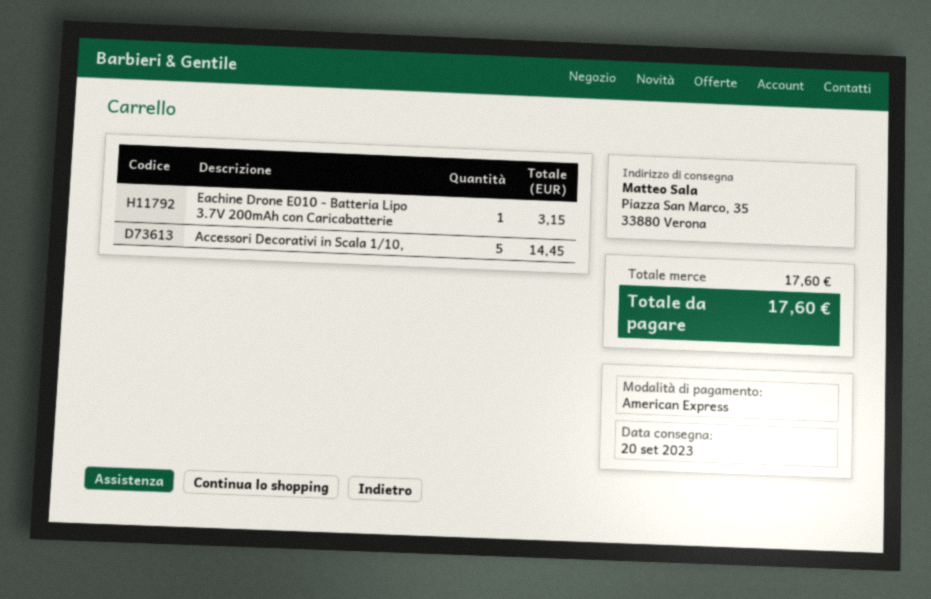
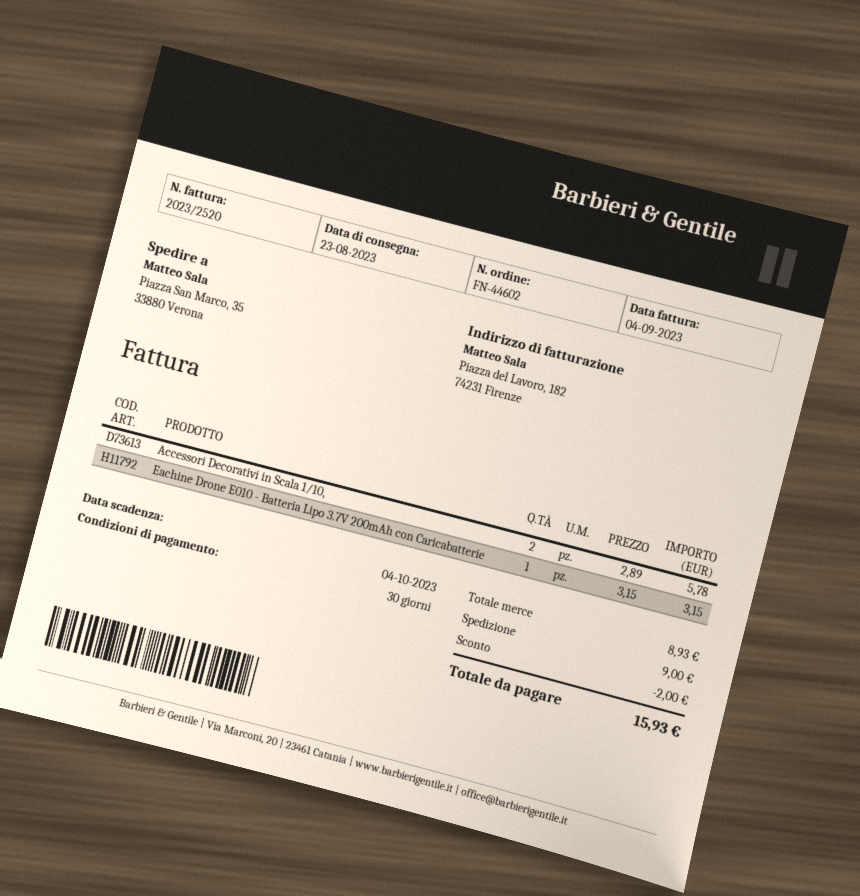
delivery date: 2023-09-20 -> 2023-08-23
Accessori Decorativi in Scala 1/10,: 5 for 14.45 -> 2 for 5.78
subtotal: 17.60 -> 8.93
discount: none -> 2.00
shipping: none -> 9.00
total: 17.60 -> 15.93

